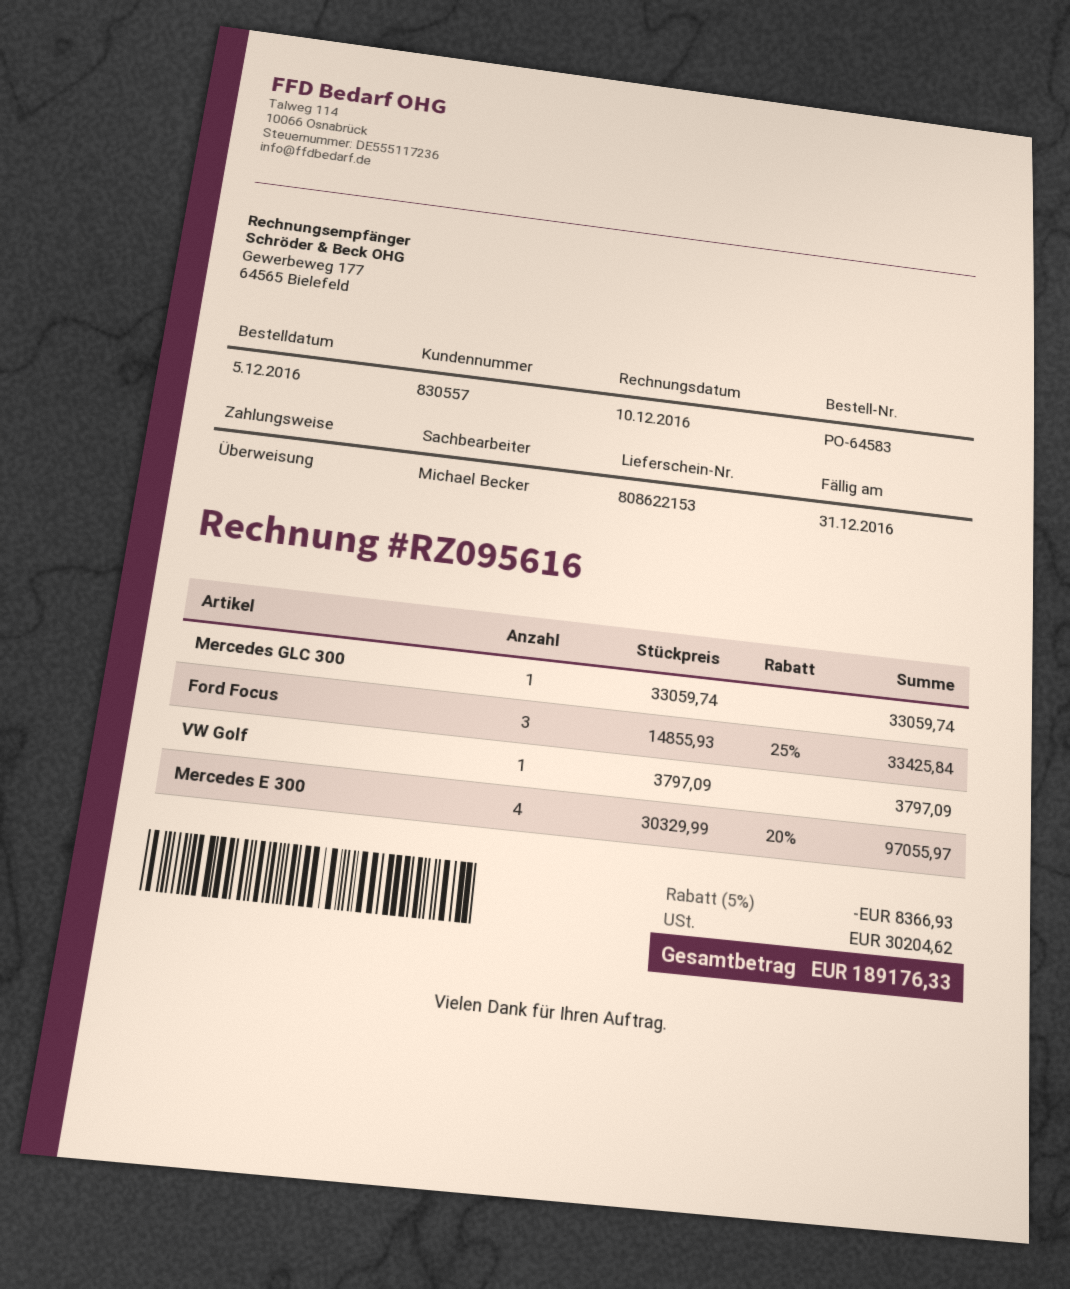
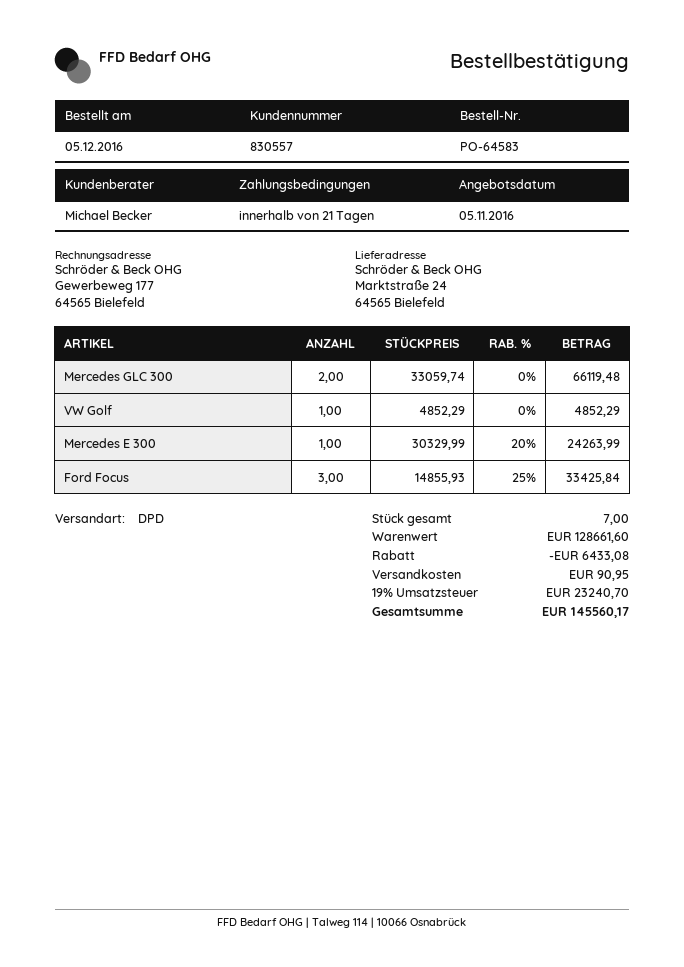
Mercedes GLC 300: 1 x 33059.74 = 33059.74 -> 2 x 33059.74 = 66119.48
VW Golf: 1 x 3797.09 = 3797.09 -> 1 x 4852.29 = 4852.29
Mercedes E 300: 4 x 30329.99 - 20% = 97055.97 -> 1 x 30329.99 - 20% = 24263.99
discount: 8366.93 -> 6433.08
shipping: none -> 90.95
tax: 30204.62 -> 23240.70
total: 189176.33 -> 145560.17

